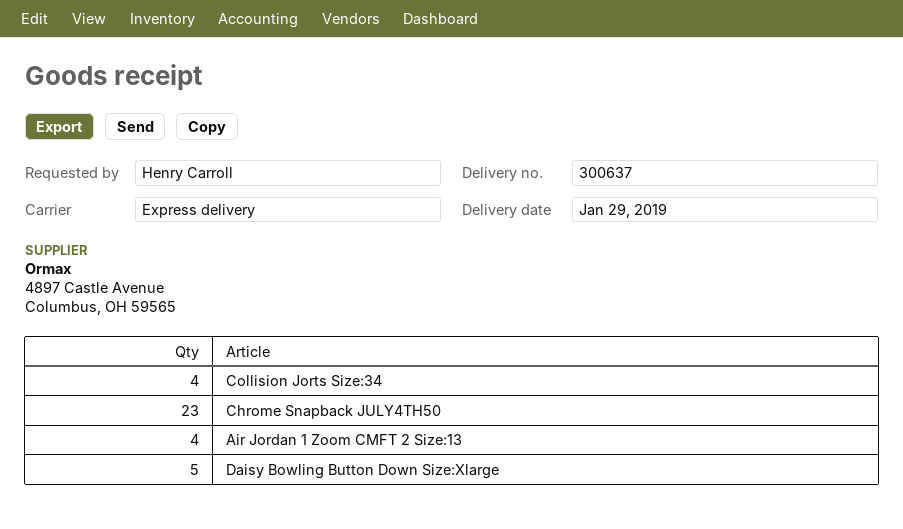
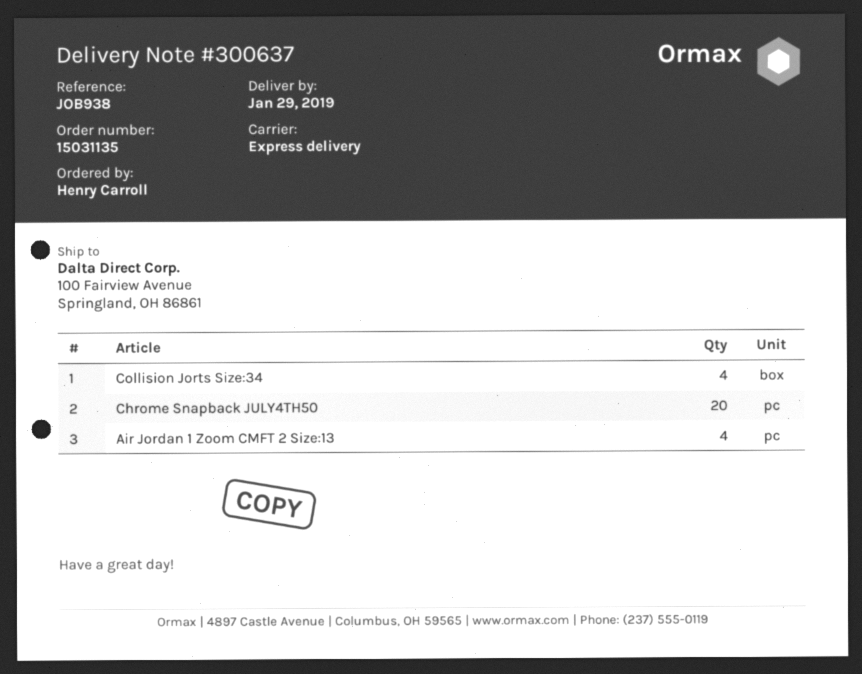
Chrome Snapback JULY4TH50: 23 -> 20
Daisy Bowling Button Down Size:Xlarge: 5 -> none

